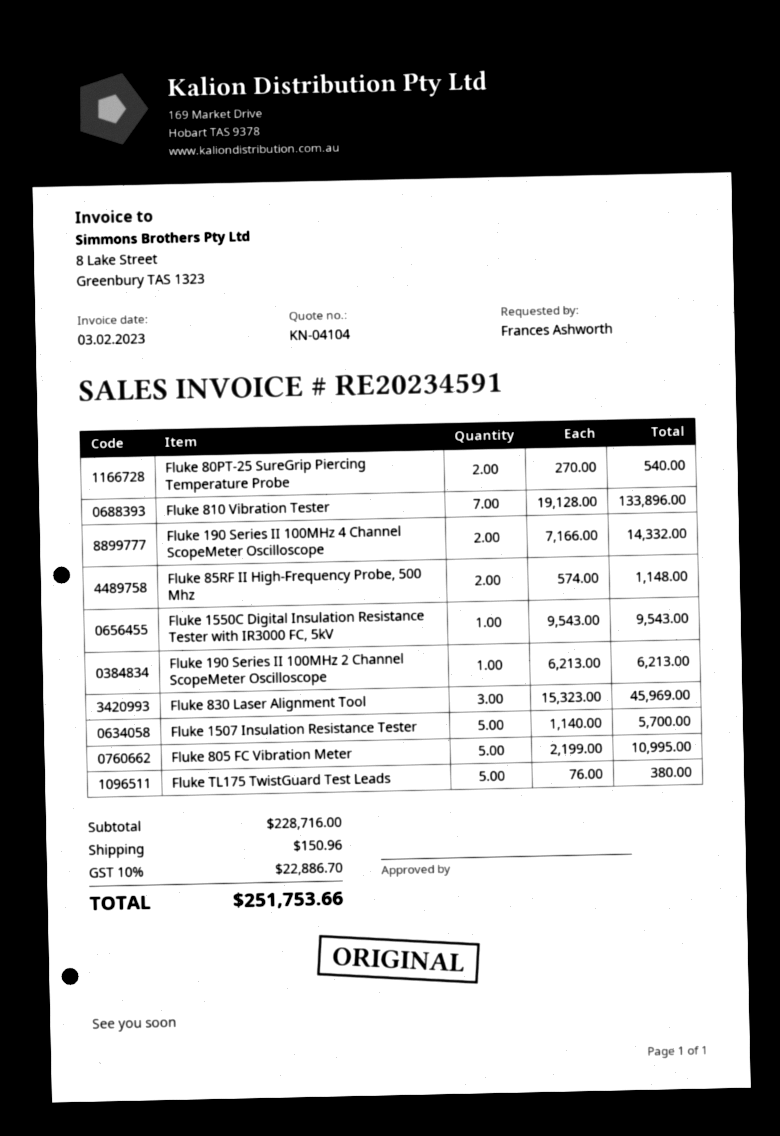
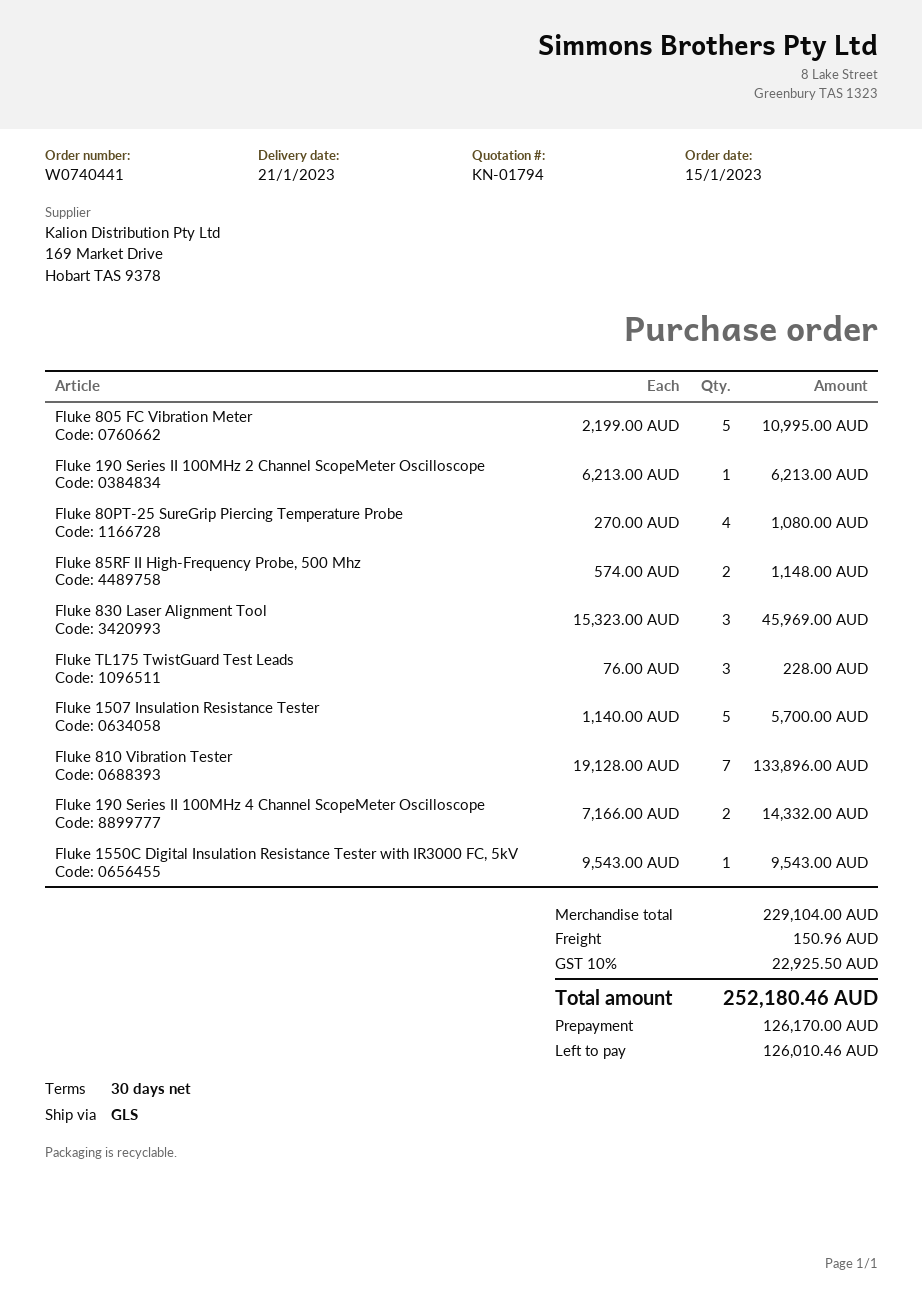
quote number: KN-04104 -> KN-01794
Fluke 80PT-25 SureGrip Piercing Temperature Probe: 2 x 270.00 = 540.00 -> 4 x 270.00 = 1080.00
Fluke TL175 TwistGuard Test Leads: 5 x 76.00 = 380.00 -> 3 x 76.00 = 228.00
subtotal: 228716.00 -> 229104.00
tax: 10% = 22886.70 -> 10% = 22925.50
total: 251753.66 -> 252180.46

